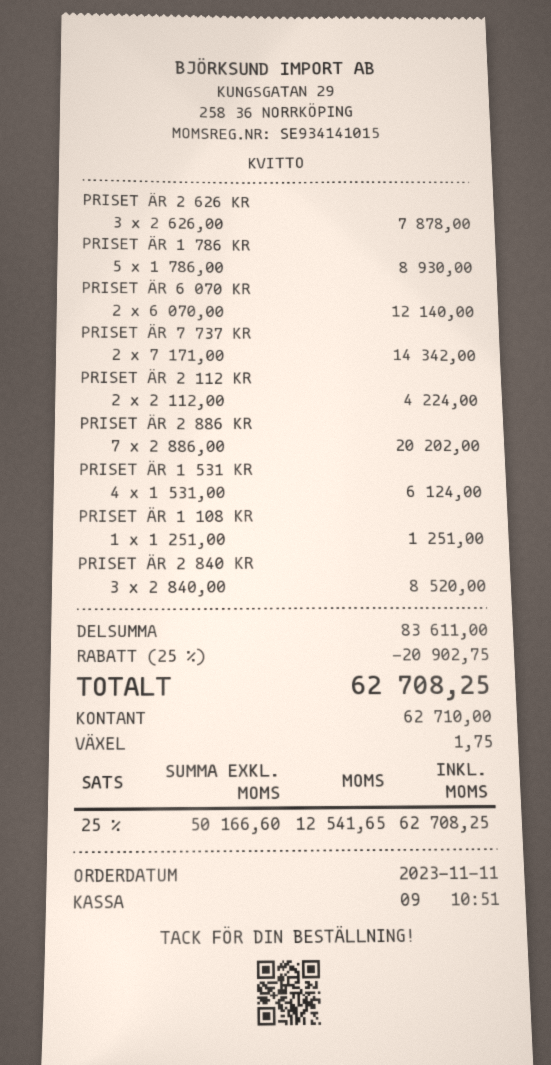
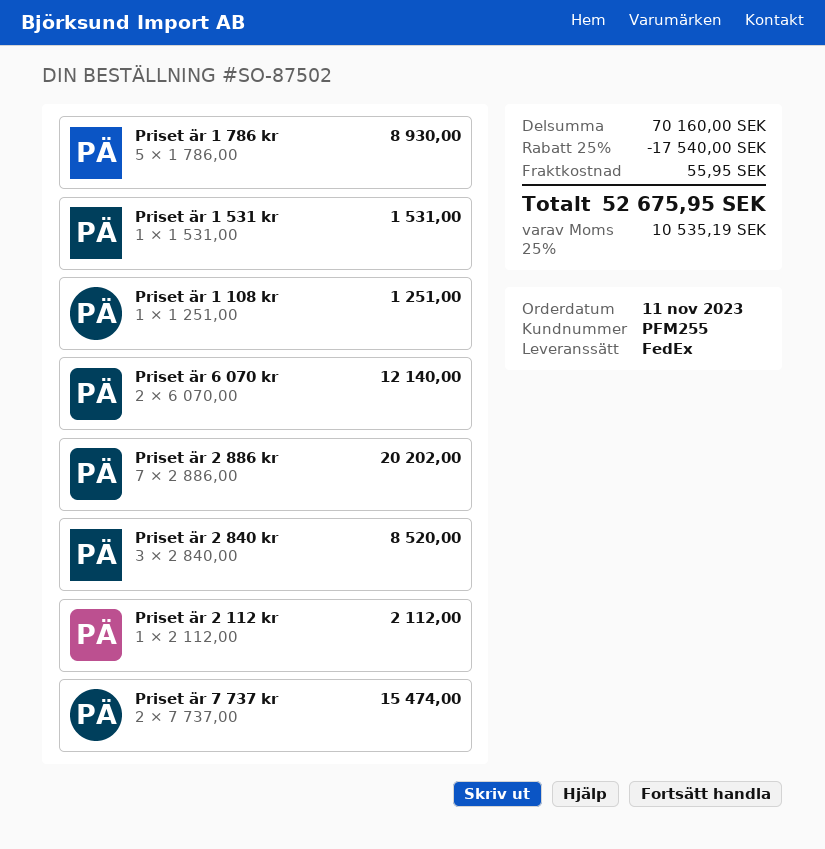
PRISET ÄR 2 626 KR: 3 x 2626.00 = 7878.00 -> none
PRISET ÄR 7 737 KR: 2 x 7171.00 = 14342.00 -> 2 x 7737.00 = 15474.00
PRISET ÄR 2 112 KR: 2 x 2112.00 = 4224.00 -> 1 x 2112.00 = 2112.00
PRISET ÄR 1 531 KR: 4 x 1531.00 = 6124.00 -> 1 x 1531.00 = 1531.00
subtotal: 83611.00 -> 70160.00
discount: 25% = 20902.75 -> 25% = 17540.00
shipping: none -> 55.95
tax: 25% = 12541.65 -> 25% = 10535.19
total: 62708.25 -> 52675.95

